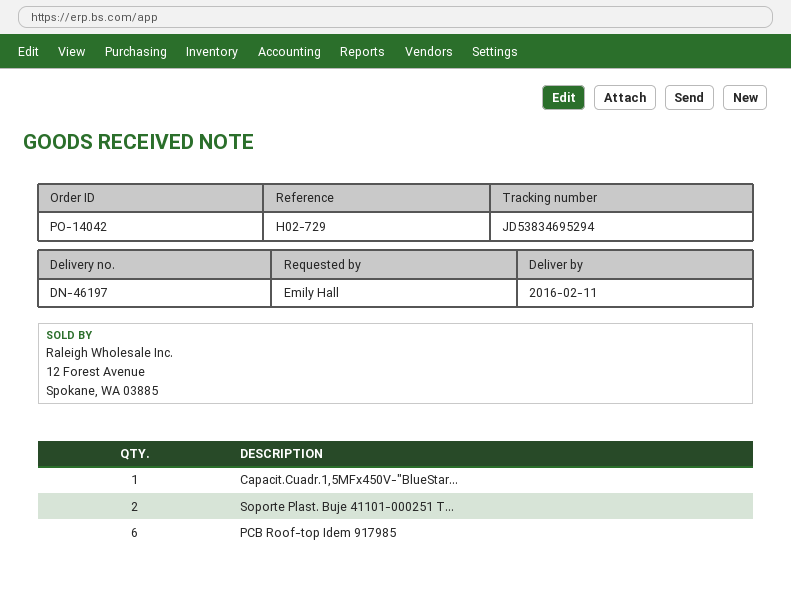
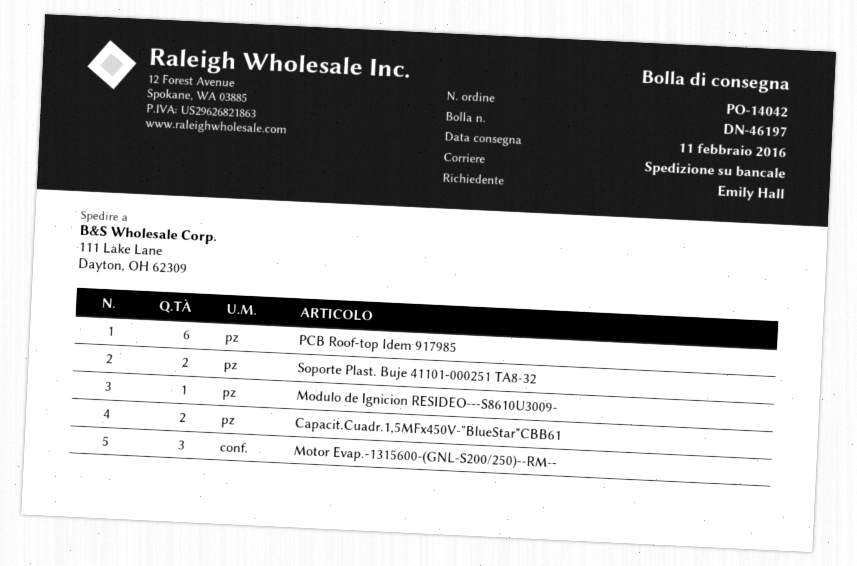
Capacit.Cuadr.1,5MFx450V-"BlueStar...: 1 -> 2
Modulo de Ignicion RESIDEO---S8610U3009-: none -> 1
Motor Evap.-1315600-(GNL-S200/250)--RM--: none -> 3

